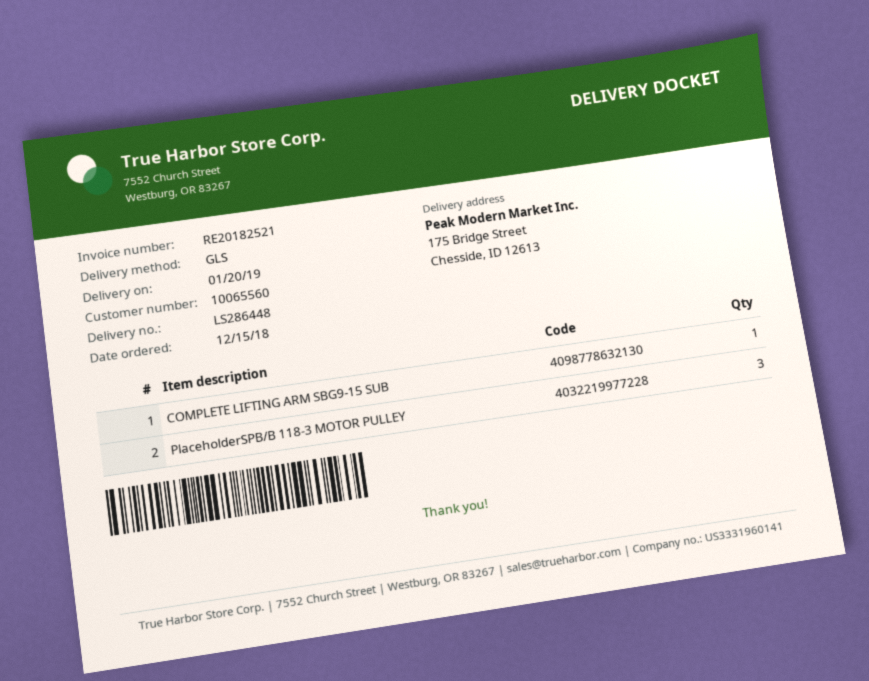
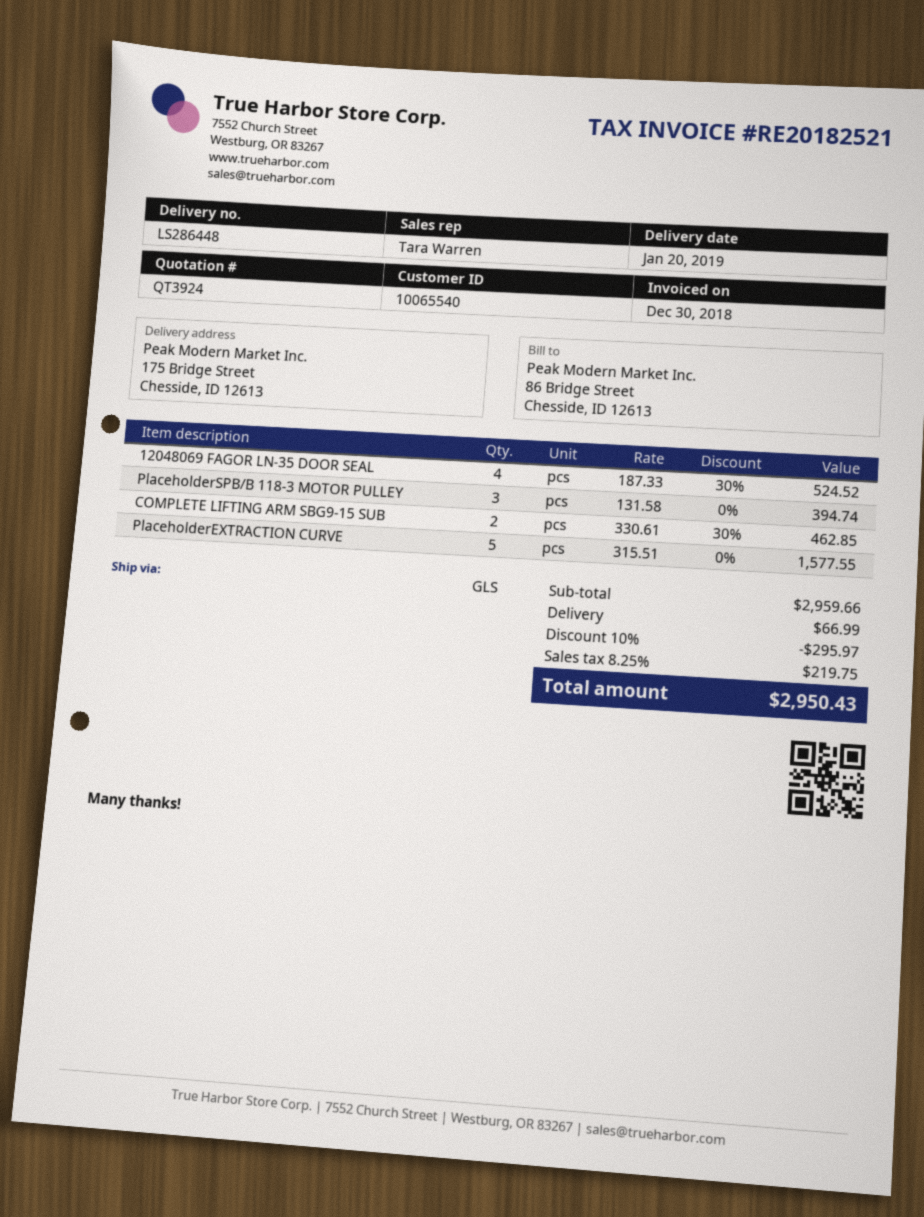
customer number: 10065560 -> 10065540
COMPLETE LIFTING ARM SBG9-15 SUB: 1 -> 2
12048069 FAGOR LN-35 DOOR SEAL: none -> 4
PlaceholderEXTRACTION CURVE: none -> 5

